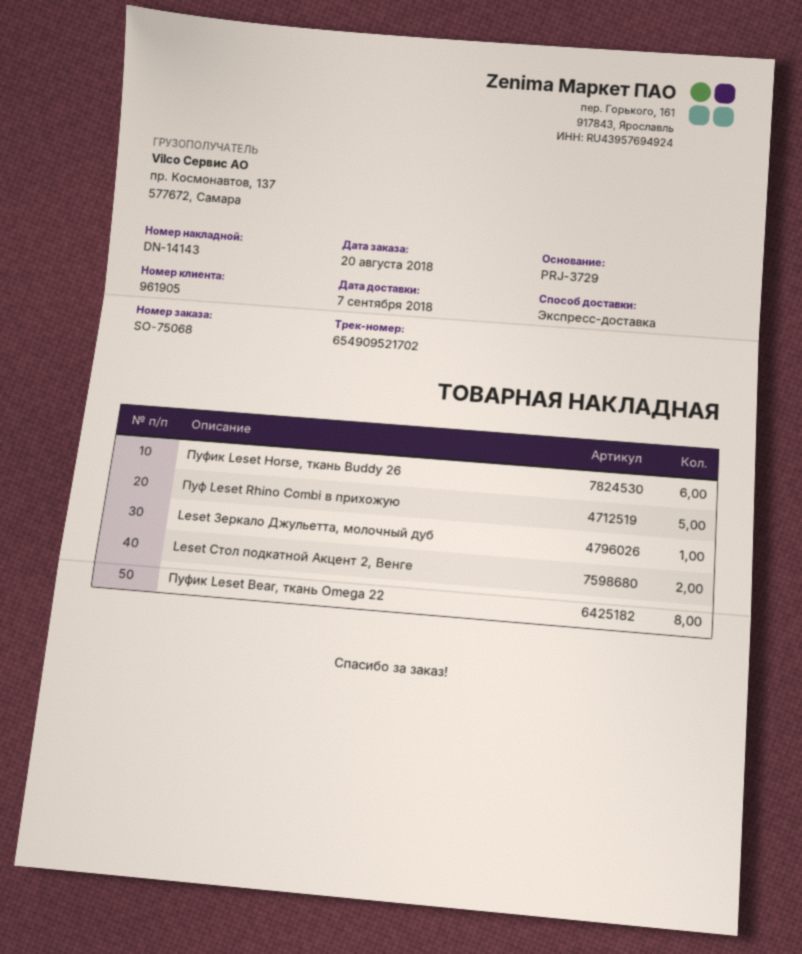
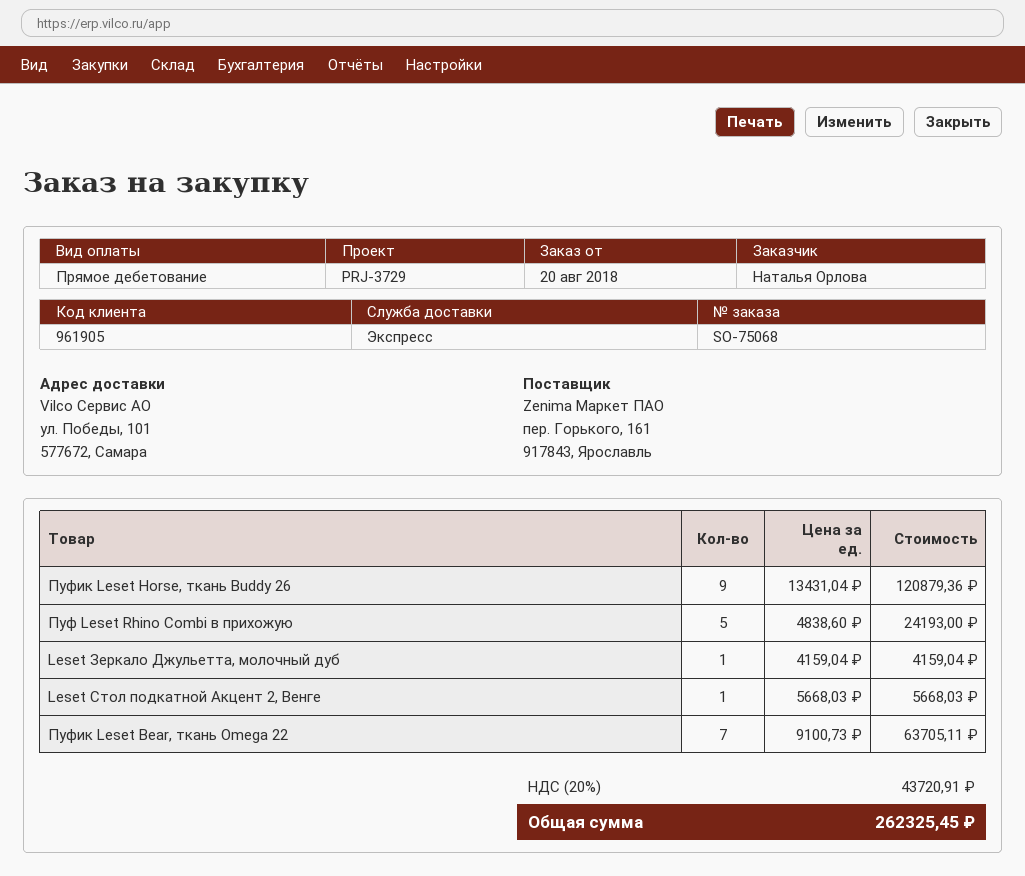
ship to: пр. Космонавтов, 137, 577672, Самара -> ул. Победы, 101, 577672, Самара
Пуфик Leset Horse, ткань Buddy 26: 6 -> 9
Leset Стол подкатной Акцент 2, Венге: 2 -> 1
Пуфик Leset Bear, ткань Omega 22: 8 -> 7

